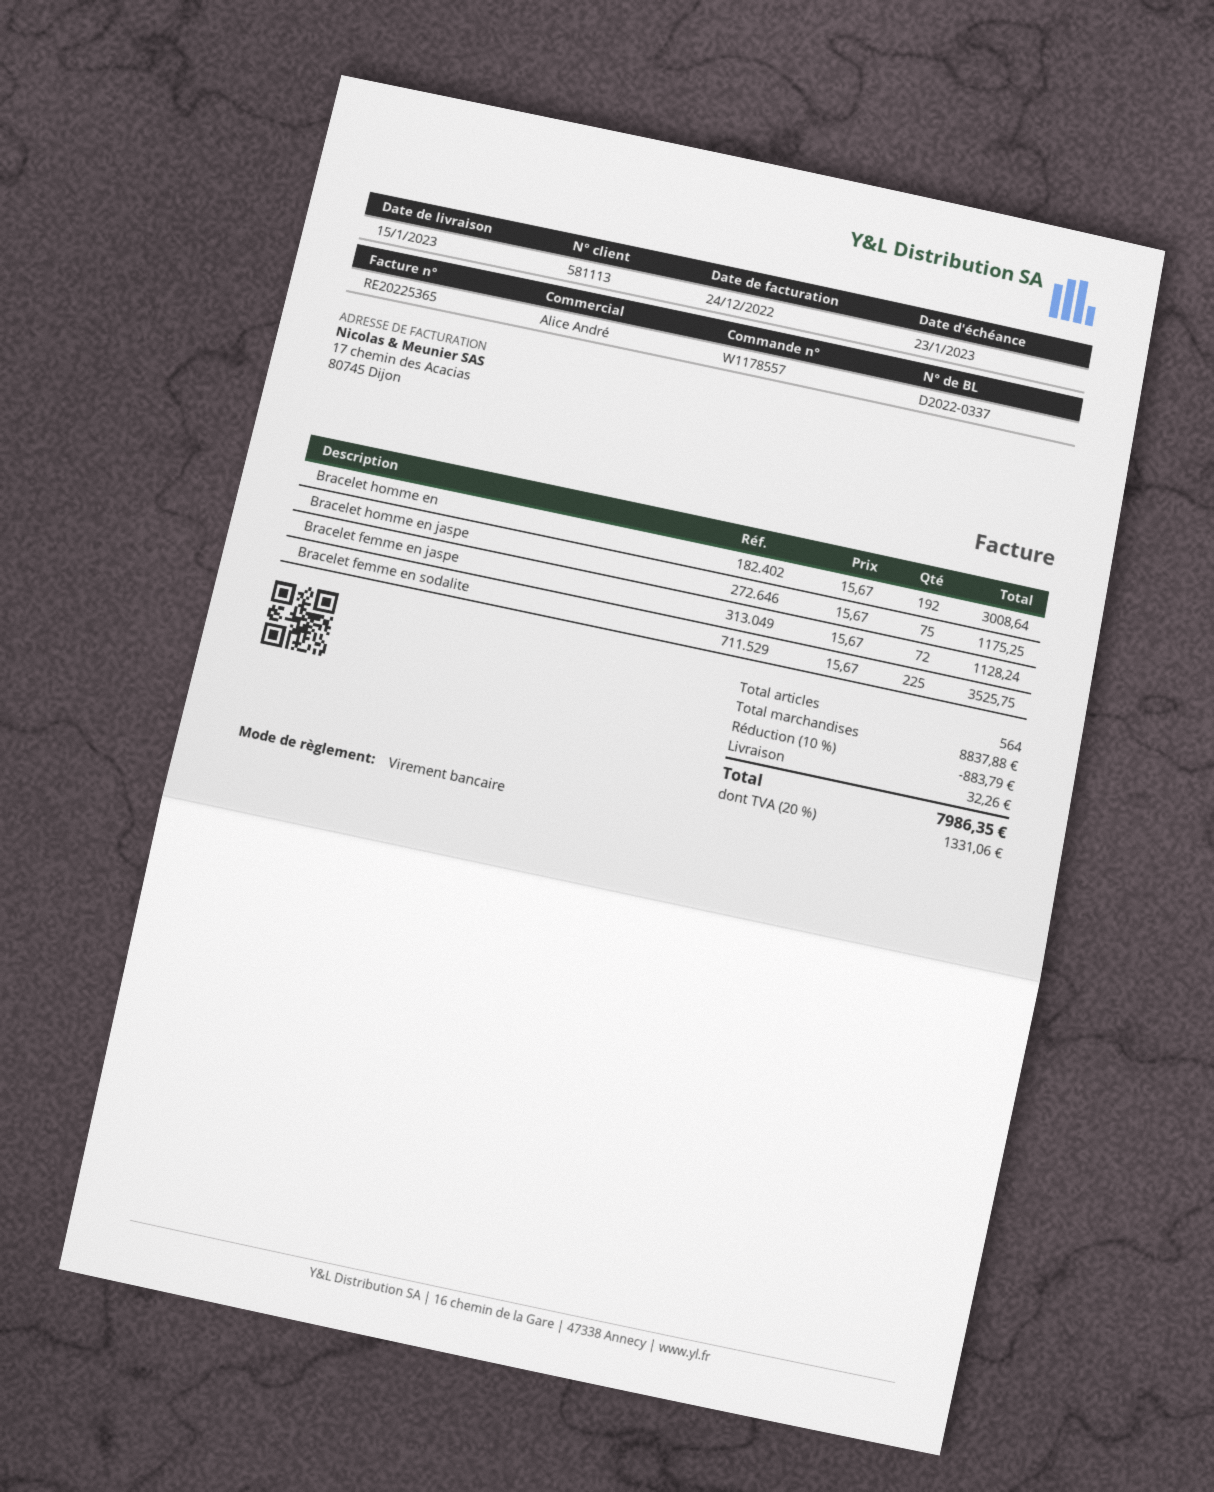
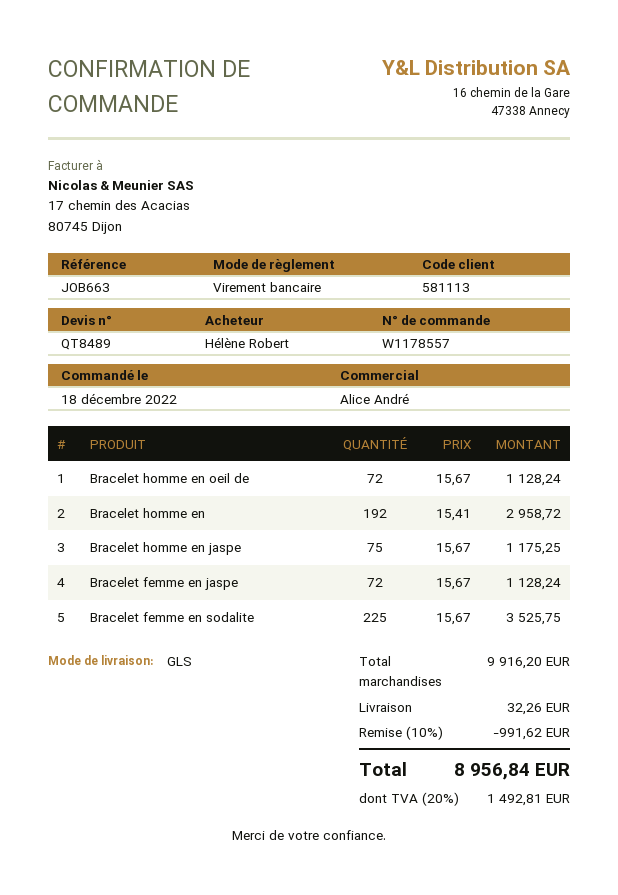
Bracelet homme en: 192 x 15.67 = 3008.64 -> 192 x 15.41 = 2958.72
Bracelet homme en oeil de: none -> 72 x 15.67 = 1128.24
subtotal: 8837.88 -> 9916.20
discount: 10% = 883.79 -> 10% = 991.62
tax: 20% = 1331.06 -> 20% = 1492.81
total: 7986.35 -> 8956.84

